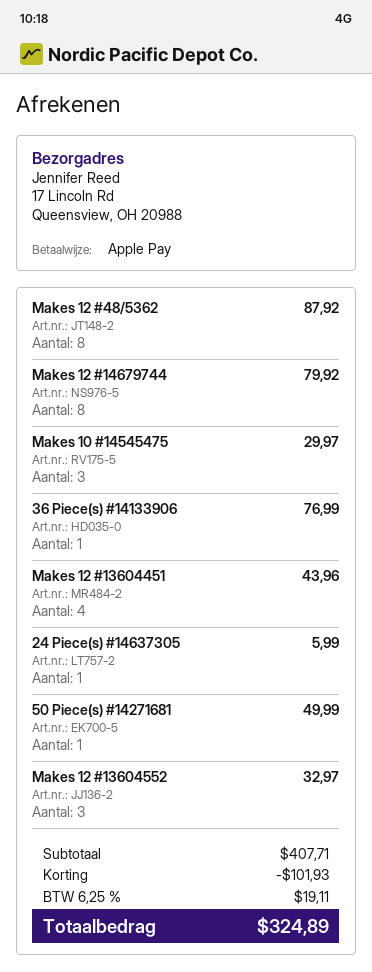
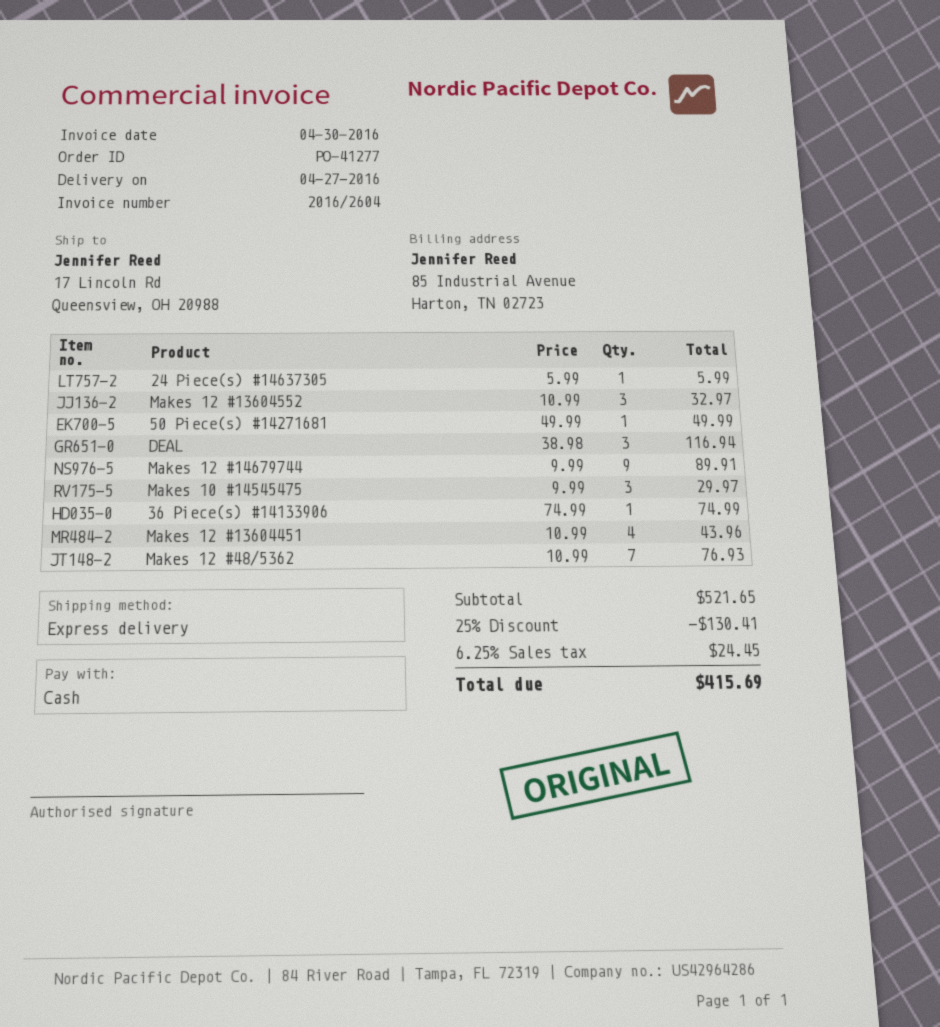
payment method: Apple Pay -> cash
Makes 12 #48/5362: 8 for 87.92 -> 7 for 76.93
Makes 12 #14679744: 8 for 79.92 -> 9 for 89.91
36 Piece(s) #14133906: 1 for 76.99 -> 1 for 74.99
DEAL: none -> 3 for 116.94
subtotal: 407.71 -> 521.65
discount: 101.93 -> 130.41
tax: 6.25% = 19.11 -> 6.25% = 24.45
total: 324.89 -> 415.69

